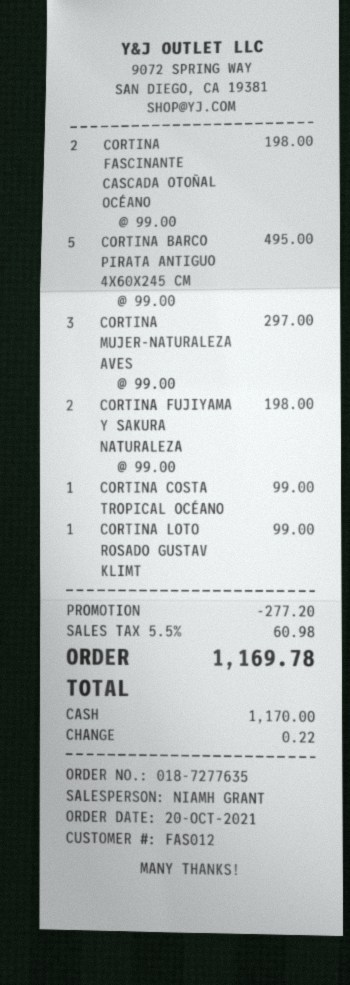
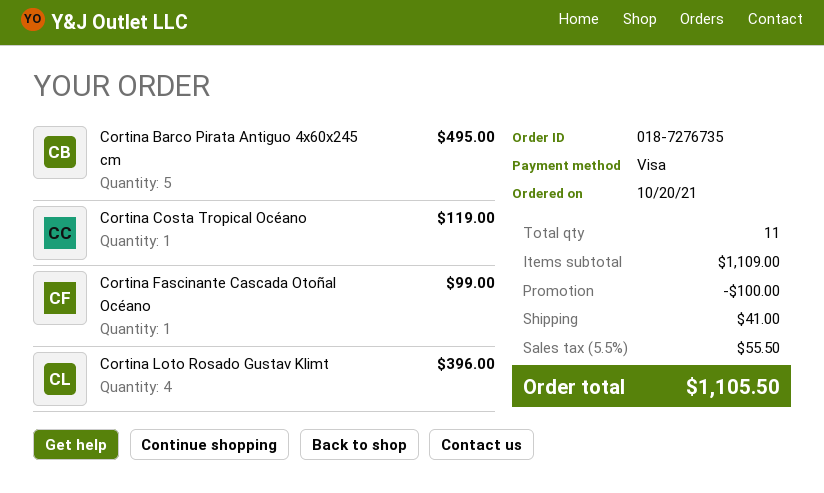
order number: 018-7277635 -> 018-7276735
payment method: cash -> Visa
CORTINA FASCINANTE CASCADA OTOÑAL OCÉANO: 2 for 198.00 -> 1 for 99.00
CORTINA MUJER-NATURALEZA AVES: 3 for 297.00 -> none
CORTINA FUJIYAMA Y SAKURA NATURALEZA: 2 for 198.00 -> none
CORTINA COSTA TROPICAL OCÉANO: 1 for 99.00 -> 1 for 119.00
CORTINA LOTO ROSADO GUSTAV KLIMT: 1 for 99.00 -> 4 for 396.00
discount: 277.20 -> 100.00
shipping: none -> 41.00
tax: 5.5% = 60.98 -> 5.5% = 55.50
total: 1169.78 -> 1105.50

